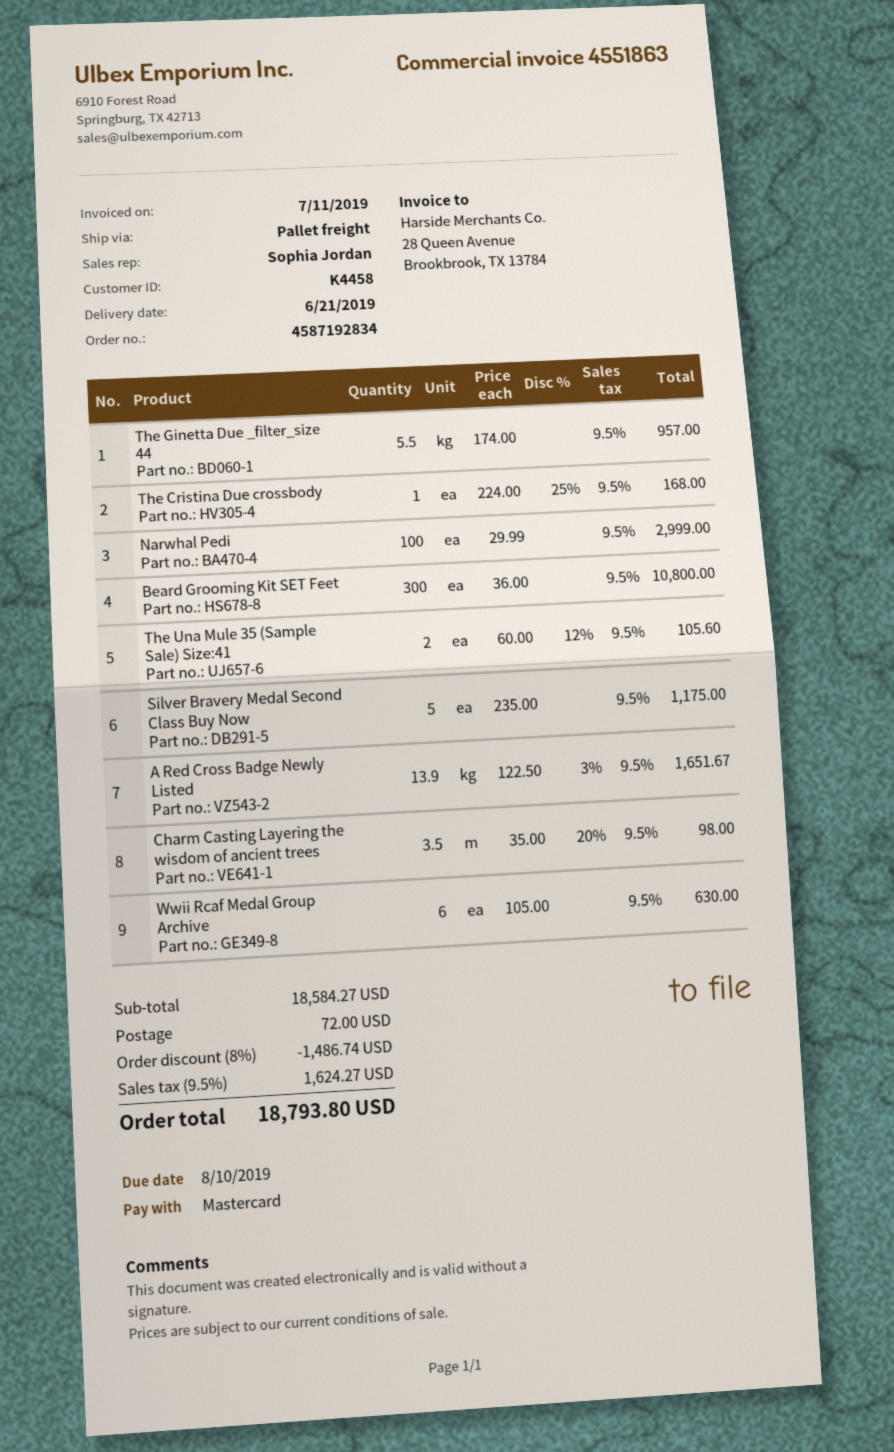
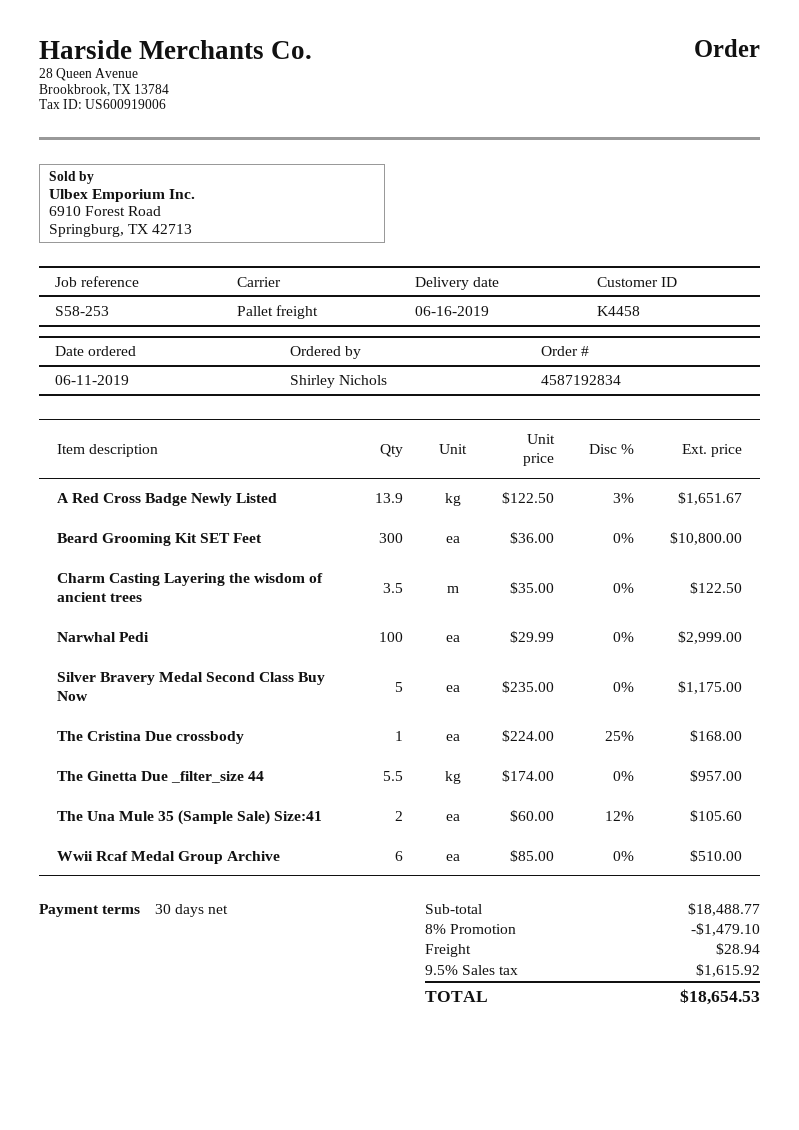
delivery date: 2019-06-21 -> 2019-06-16
Charm Casting Layering the wisdom of ancient trees: 3.5 x 35.00 - 20% = 98.00 -> 3.5 x 35.00 = 122.50
Wwii Rcaf Medal Group Archive: 6 x 105.00 = 630.00 -> 6 x 85.00 = 510.00
subtotal: 18584.27 -> 18488.77
discount: 8% = 1486.74 -> 8% = 1479.10
shipping: 72.00 -> 28.94
tax: 9.5% = 1624.27 -> 9.5% = 1615.92
total: 18793.80 -> 18654.53

